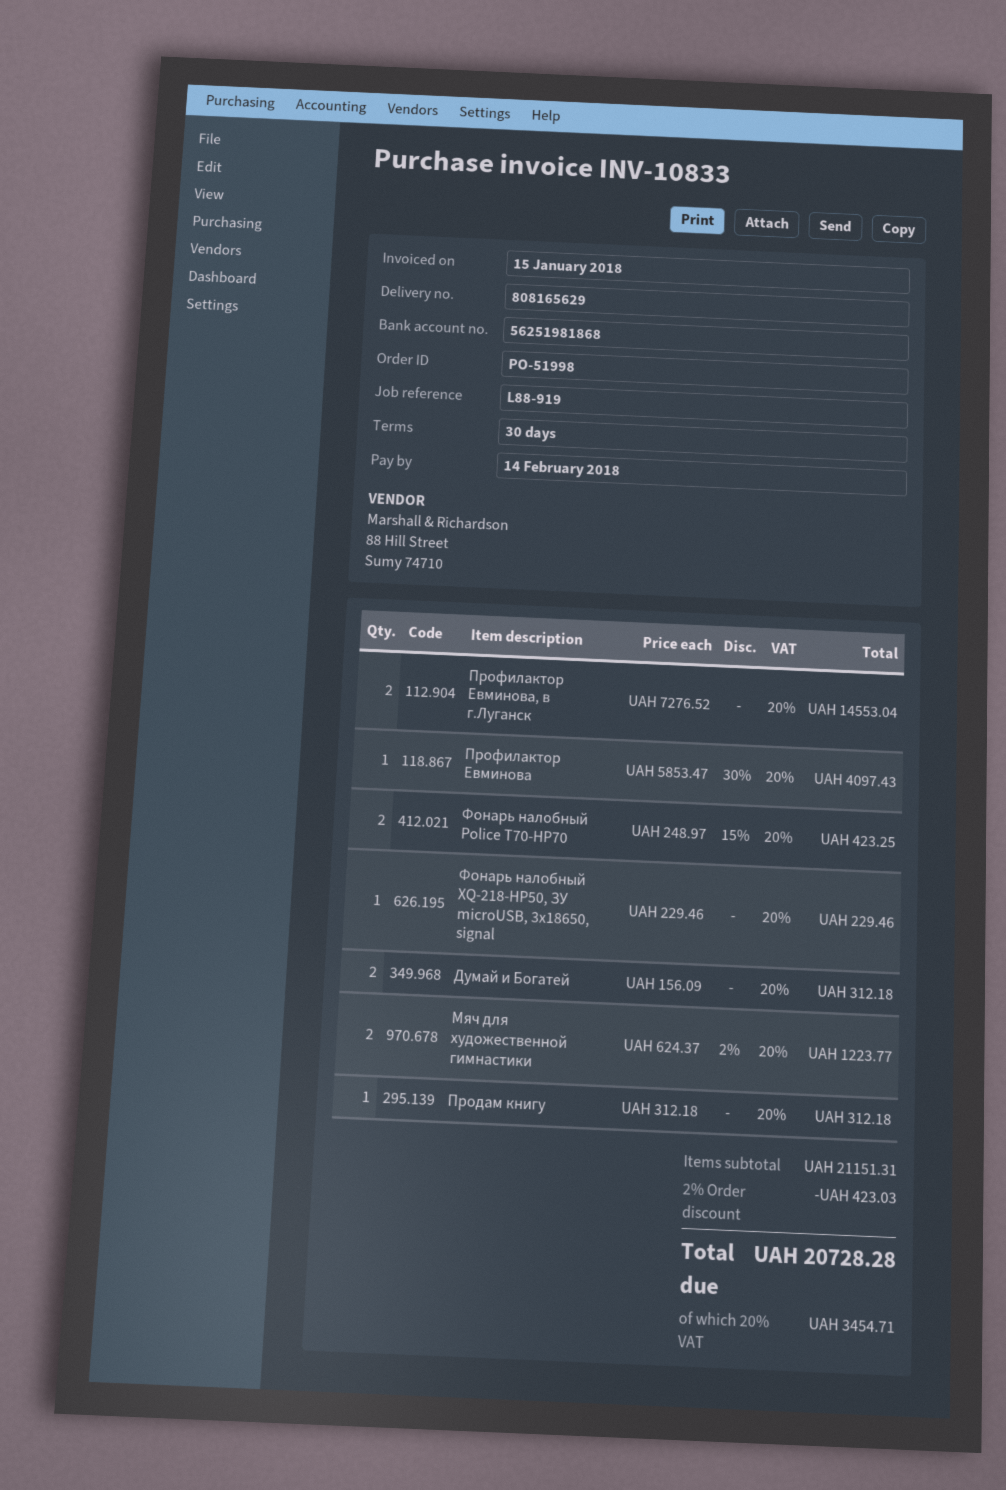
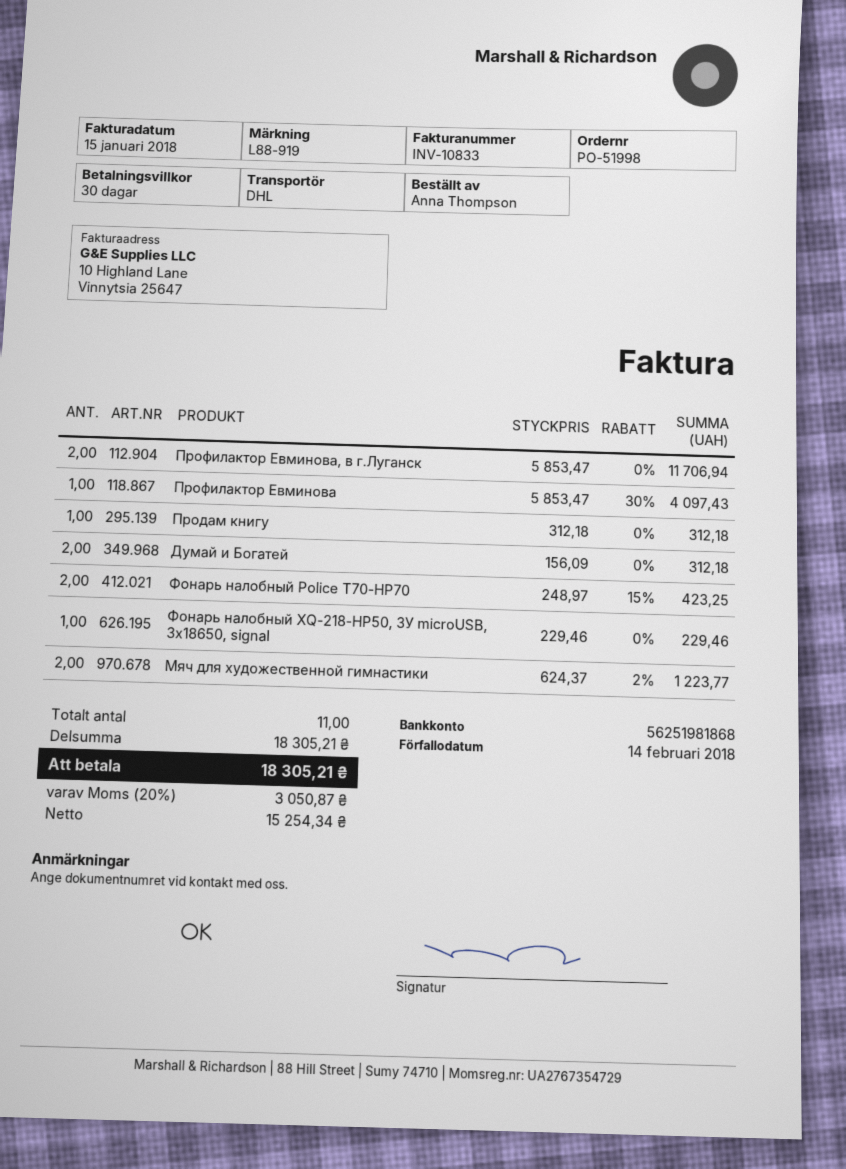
Профилактор Евминова, в г.Луганск: 2 x 7276.52 = 14553.04 -> 2 x 5853.47 = 11706.94
subtotal: 21151.31 -> 18305.21
discount: 2% = 423.03 -> none
tax: 20% = 3454.71 -> 20% = 3050.87
total: 20728.28 -> 18305.21

